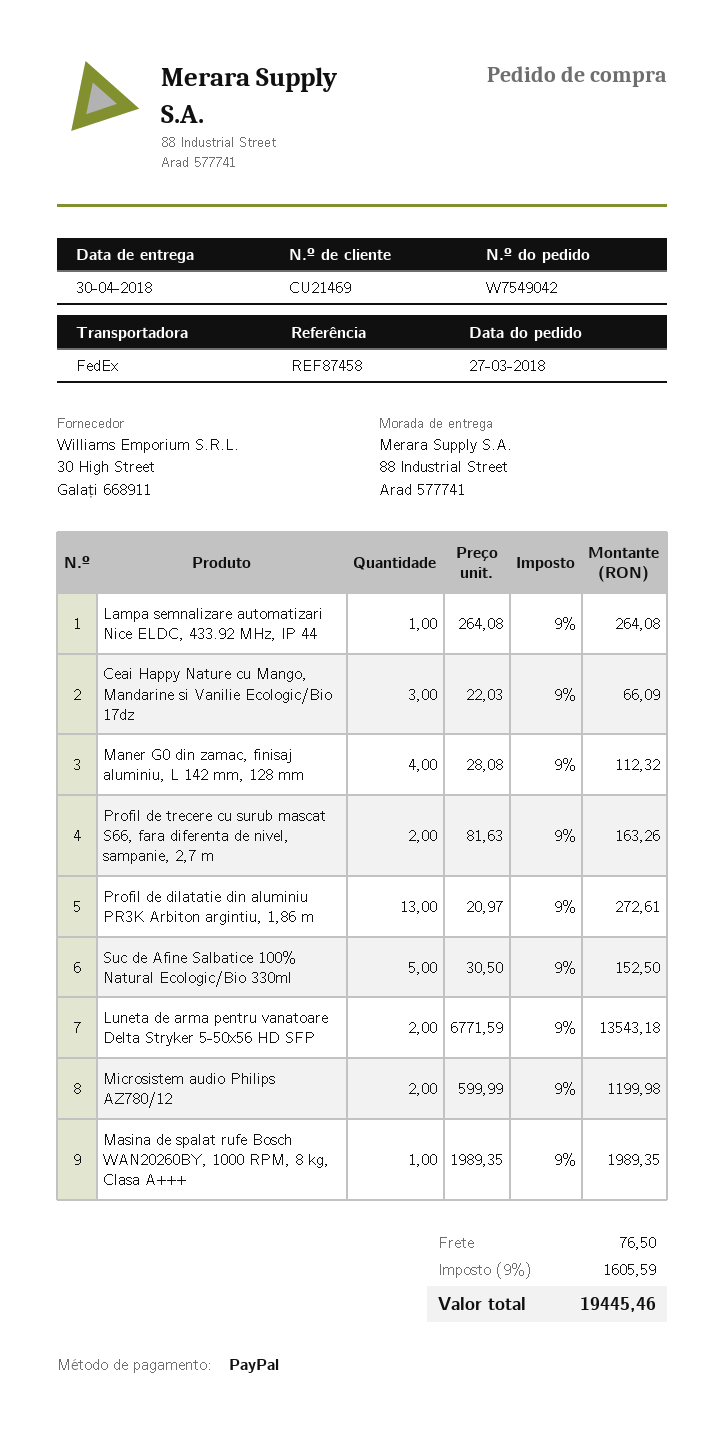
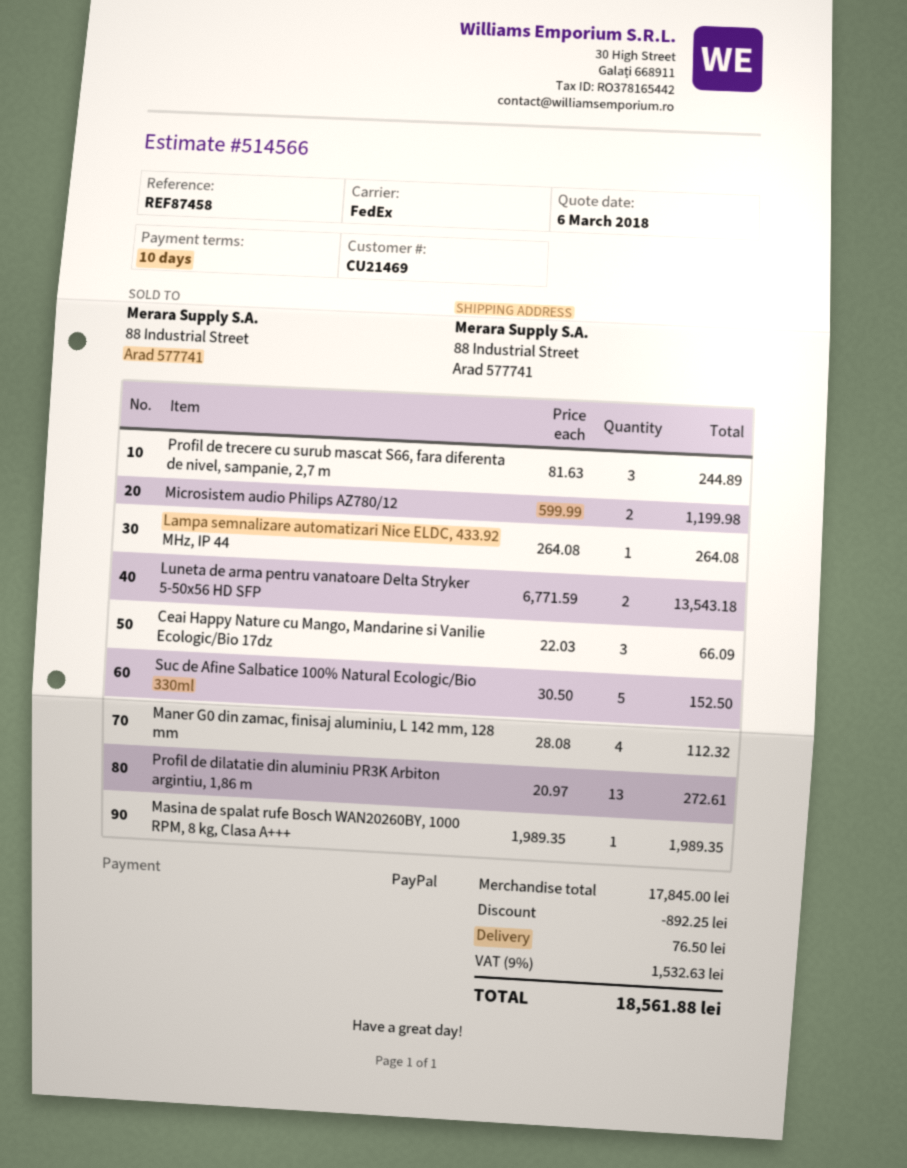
Profil de trecere cu surub mascat S66, fara diferenta de nivel, sampanie, 2,7 m: 2 x 81.63 = 163.26 -> 3 x 81.63 = 244.89
discount: none -> 892.25
tax: 9% = 1605.59 -> 9% = 1532.63
total: 19445.46 -> 18561.88

